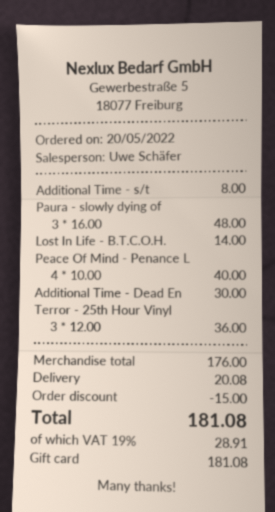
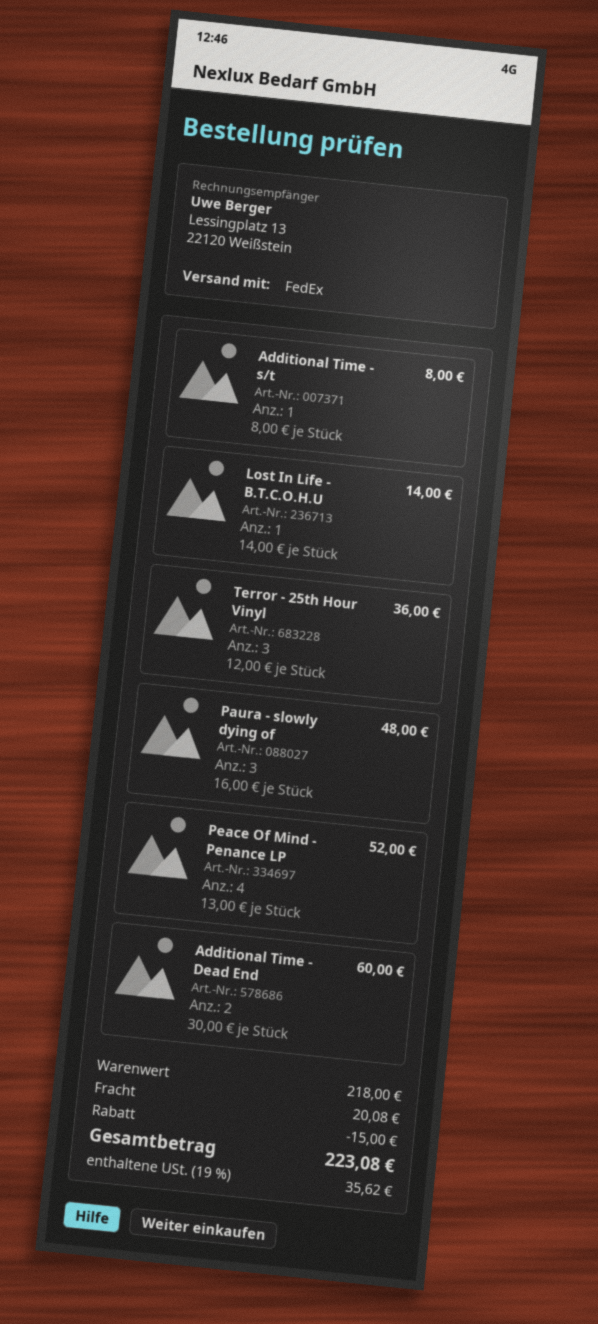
Peace Of Mind - Penance L: 4 x 10.00 = 40.00 -> 4 x 13.00 = 52.00
Additional Time - Dead En: 1 x 30.00 = 30.00 -> 2 x 30.00 = 60.00
subtotal: 176.00 -> 218.00
tax: 19% = 28.91 -> 19% = 35.62
total: 181.08 -> 223.08

